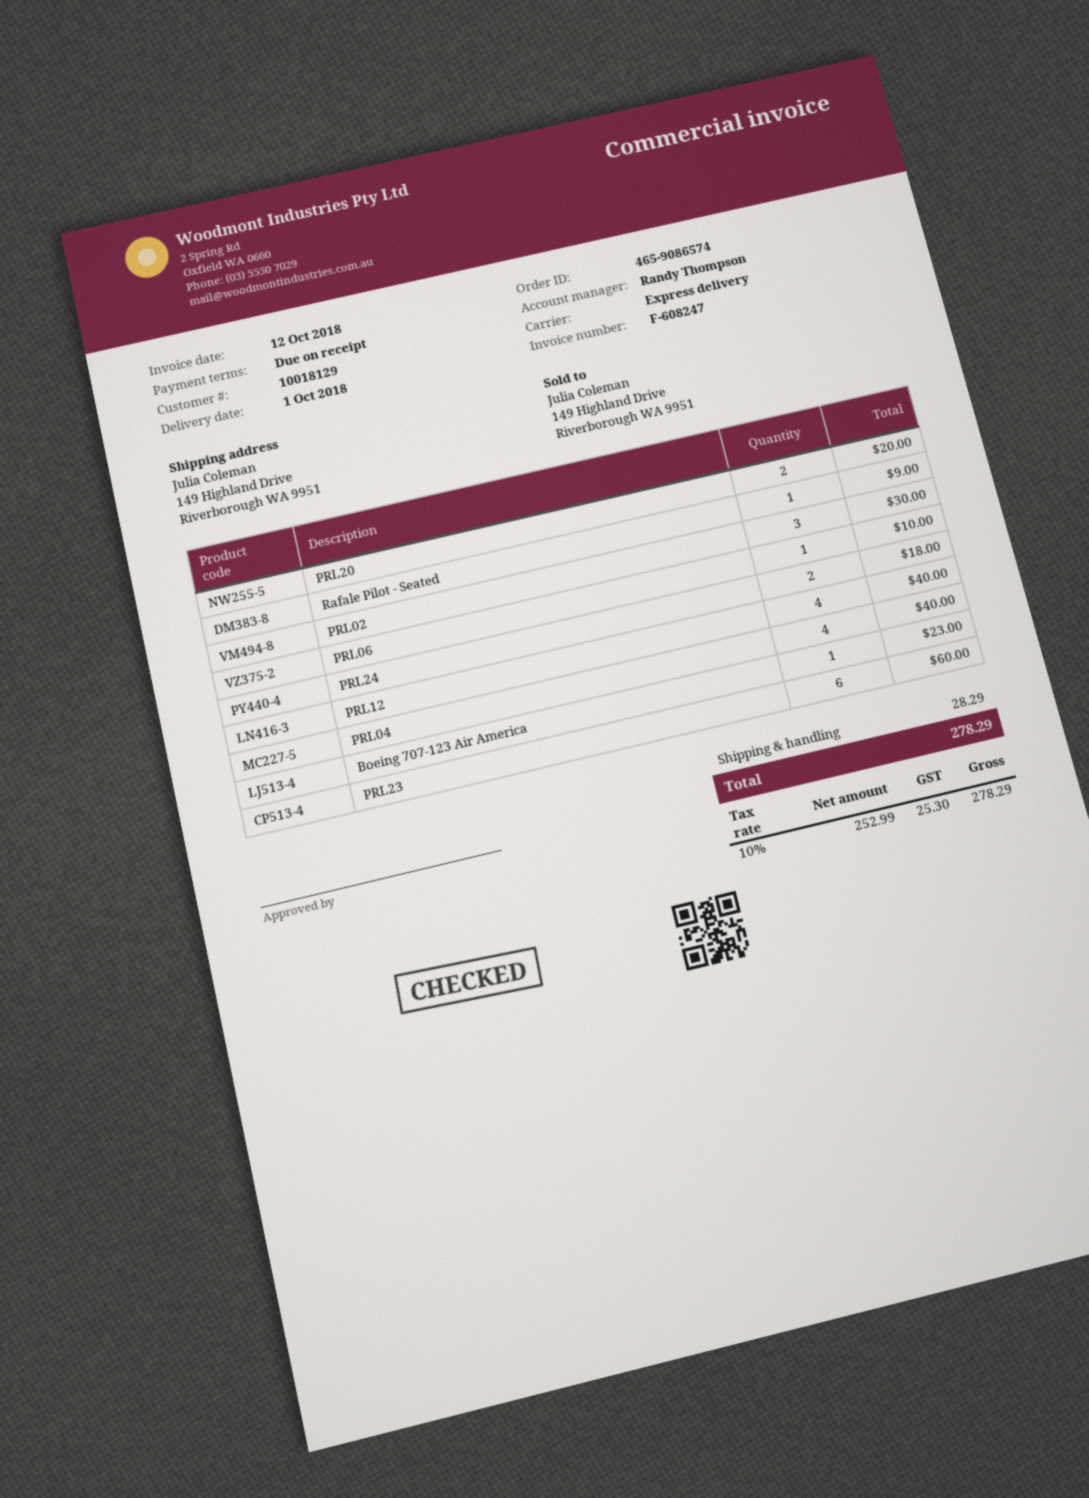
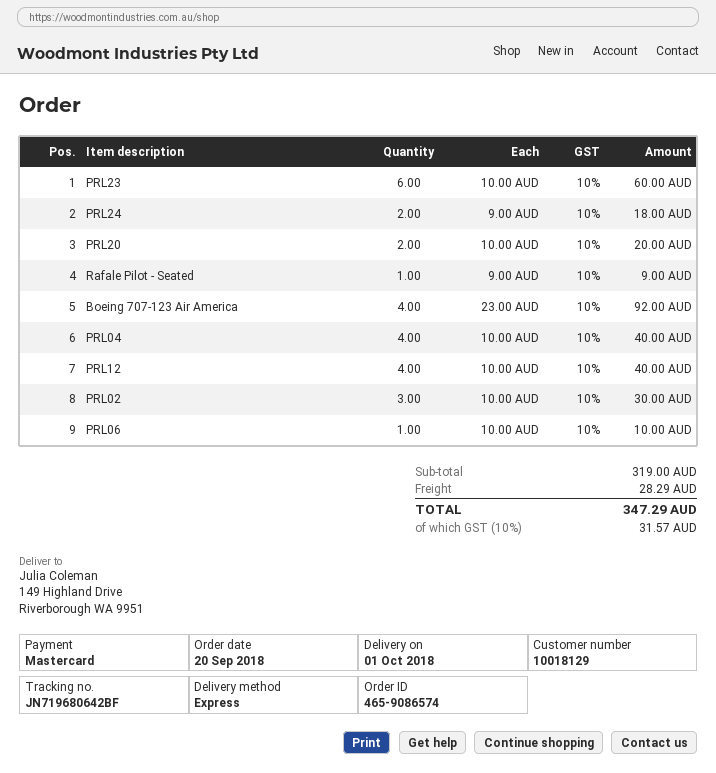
Boeing 707-123 Air America: 1 for 23.00 -> 4 for 92.00
tax: 10% = 25.30 -> 10% = 31.57
total: 278.29 -> 347.29

